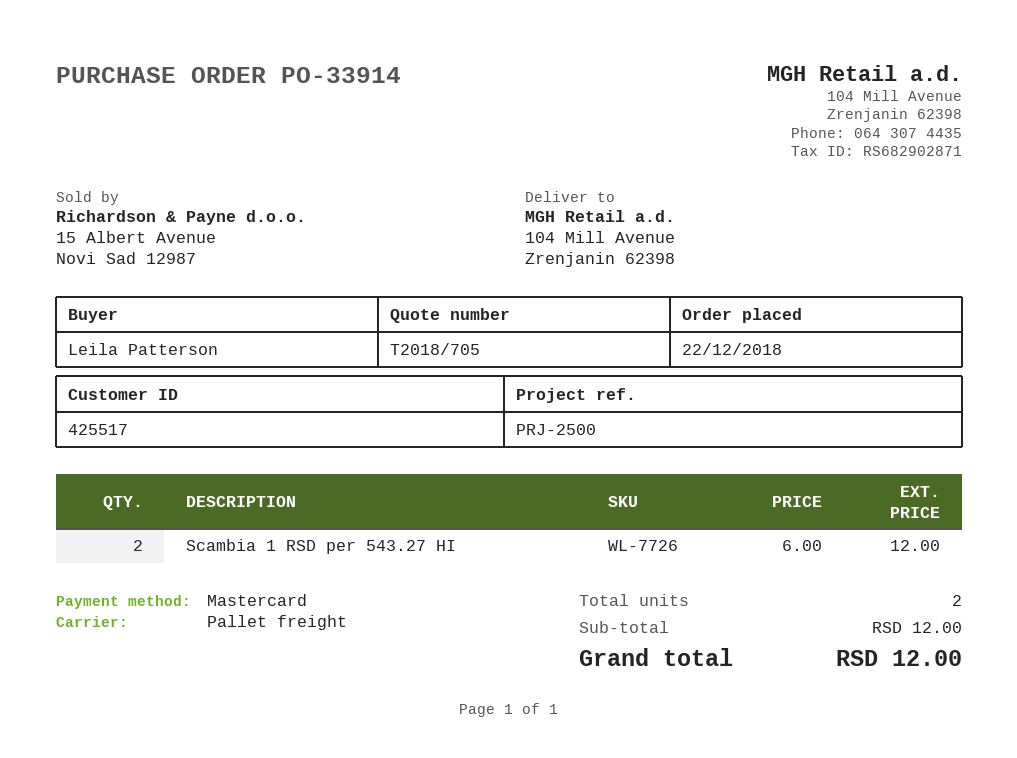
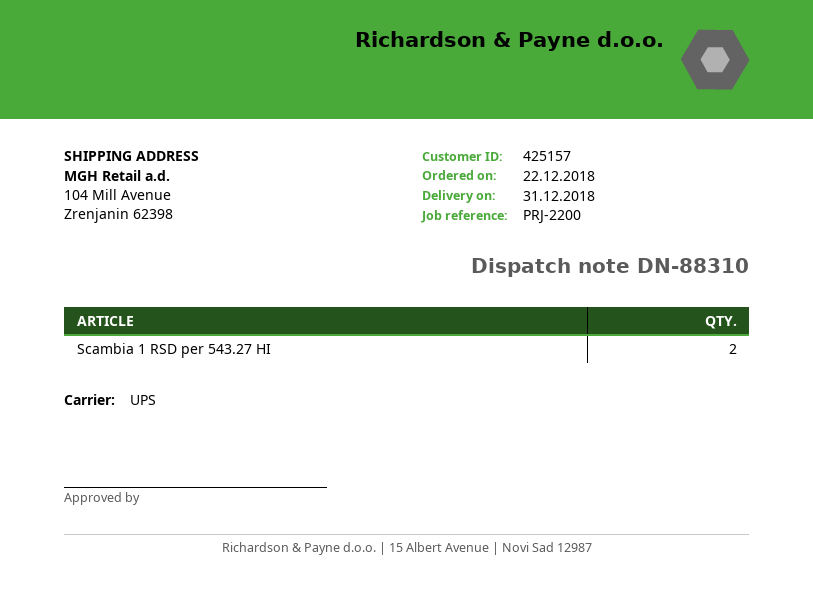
customer number: 425517 -> 425157
reference: PRJ-2500 -> PRJ-2200
shipping method: pallet freight -> UPS

